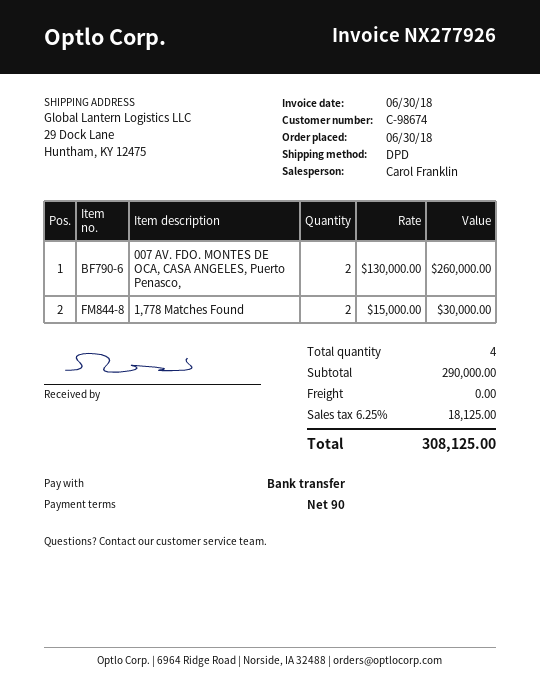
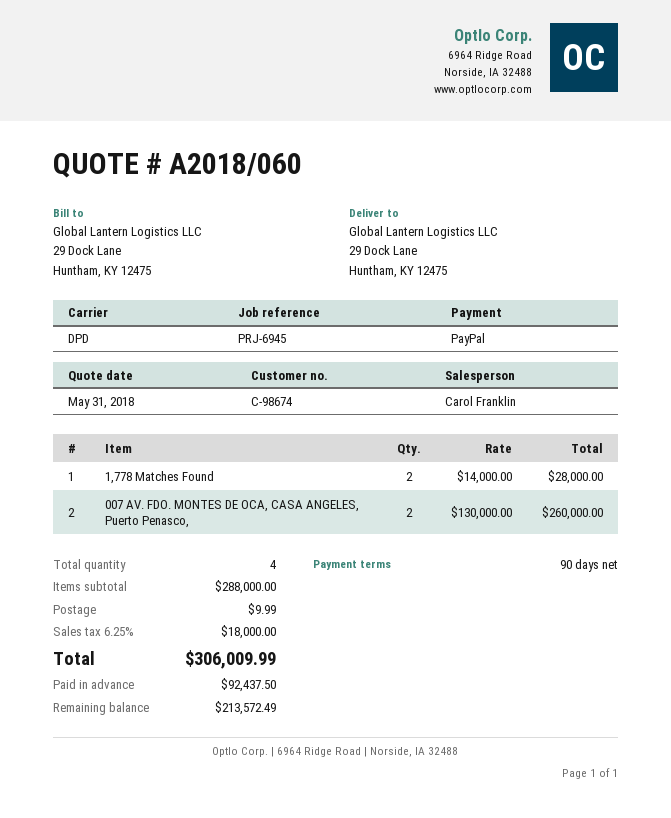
payment method: bank transfer -> PayPal
1,778 Matches Found: 2 x 15000.00 = 30000.00 -> 2 x 14000.00 = 28000.00
subtotal: 290000.00 -> 288000.00
shipping: 0.00 -> 9.99
tax: 6.25% = 18125.00 -> 6.25% = 18000.00
total: 308125.00 -> 306009.99

